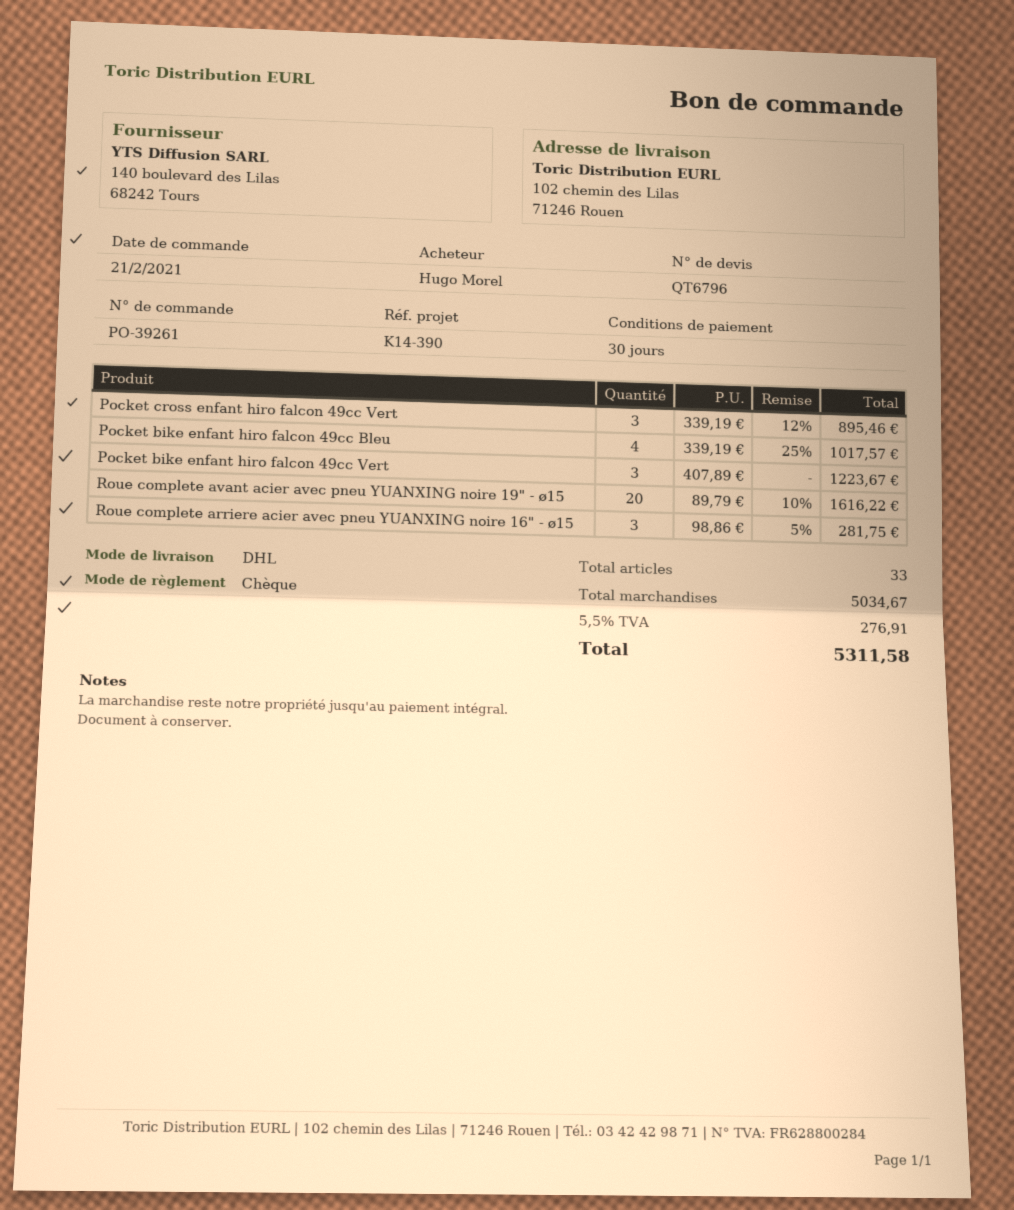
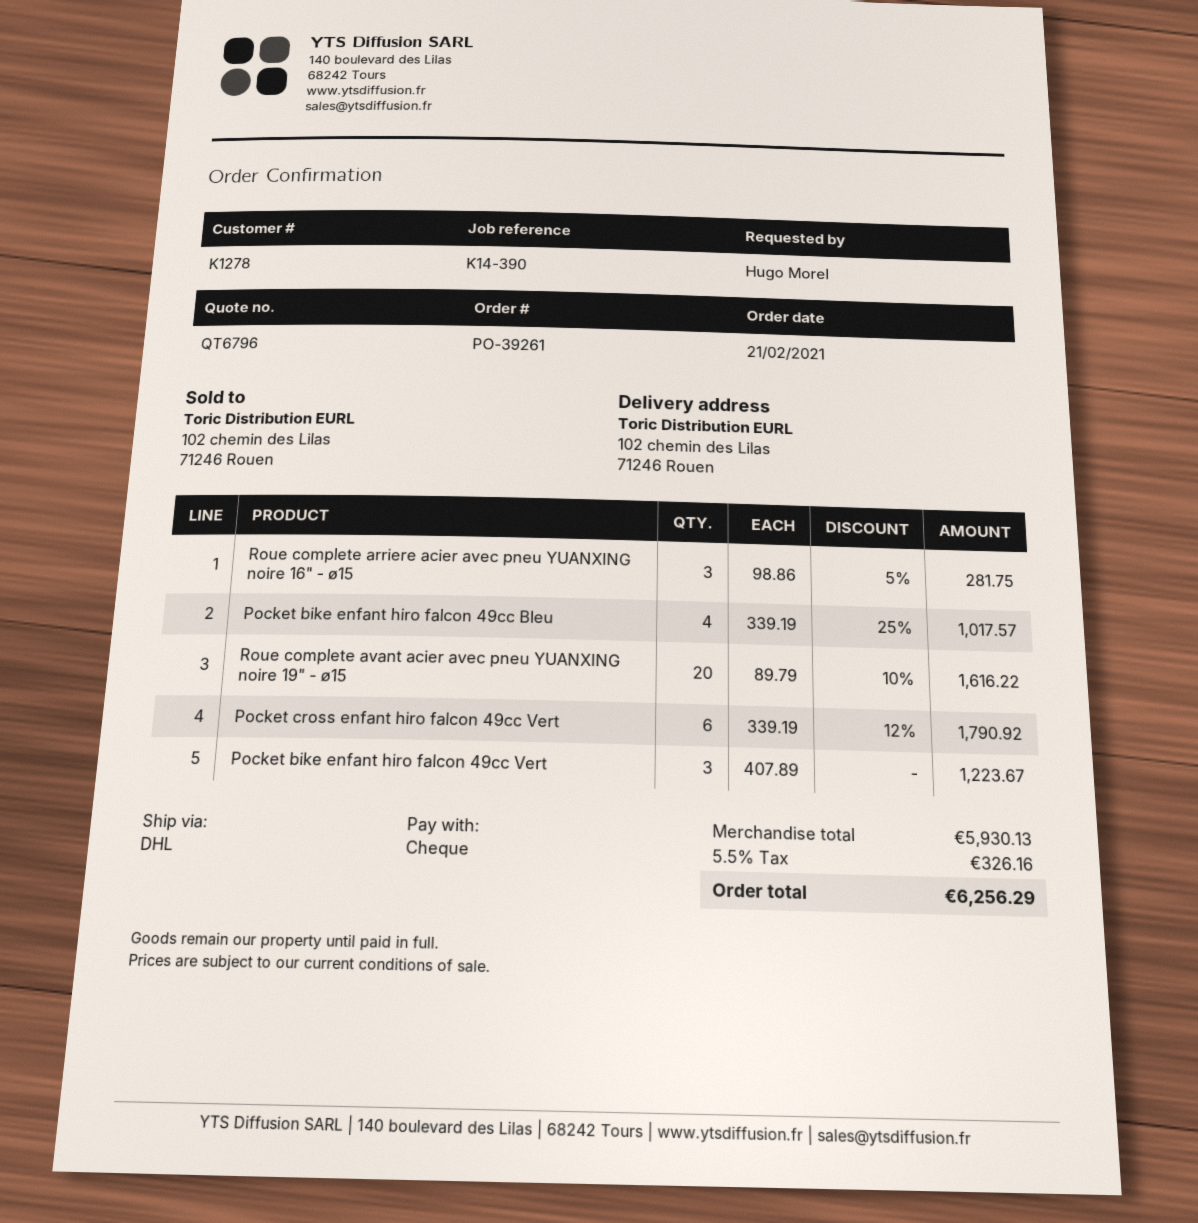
Pocket cross enfant hiro falcon 49cc Vert: 3 x 339.19 - 12% = 895.46 -> 6 x 339.19 - 12% = 1790.92
subtotal: 5034.67 -> 5930.13
tax: 5.5% = 276.91 -> 5.5% = 326.16
total: 5311.58 -> 6256.29

